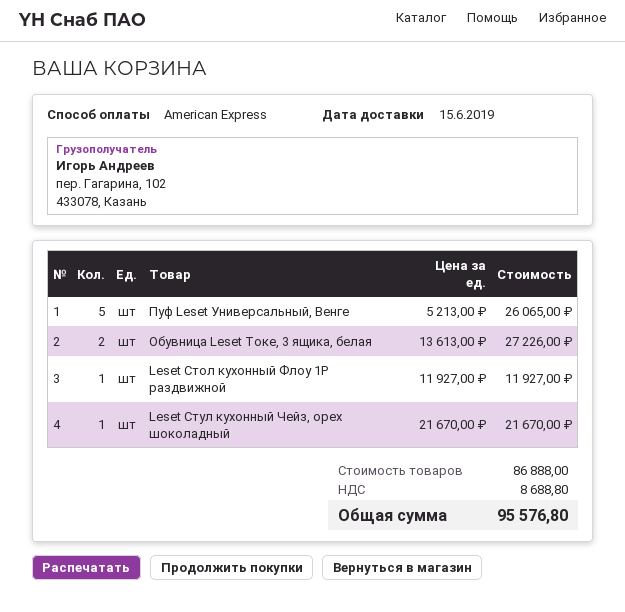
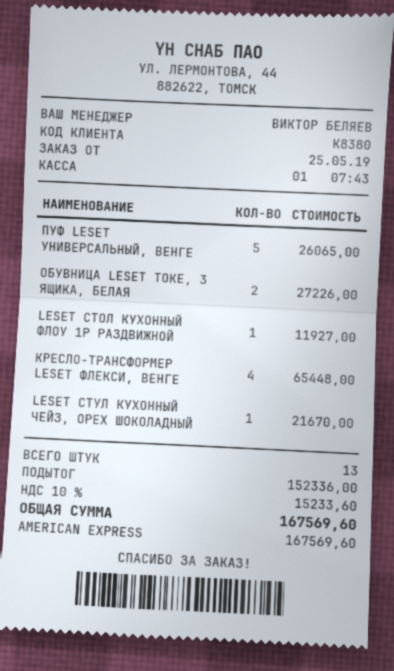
КРЕСЛО-ТРАНСФОРМЕР LESET ФЛЕКСИ, ВЕНГЕ: none -> 4 for 65448.00
subtotal: 86888.00 -> 152336.00
tax: 8688.80 -> 15233.60
total: 95576.80 -> 167569.60

